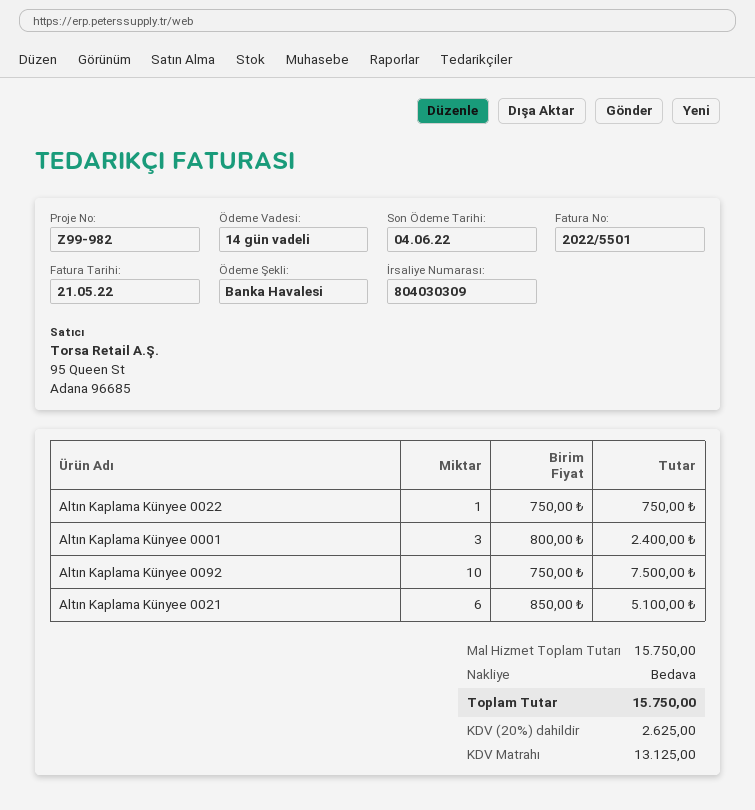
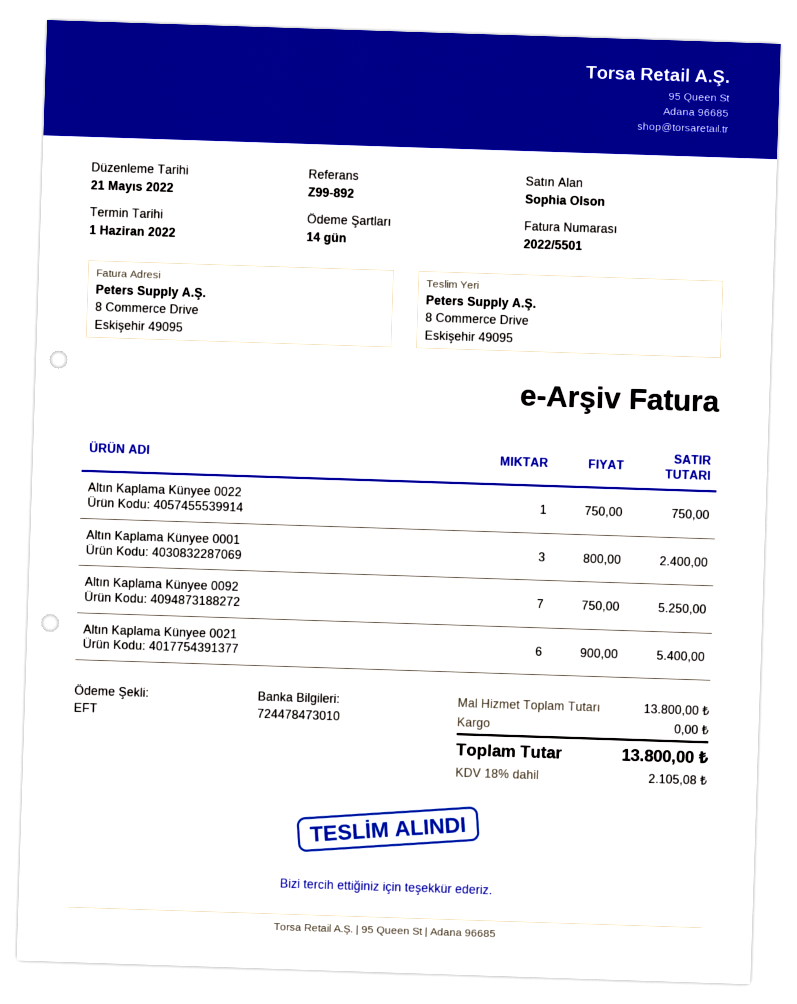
reference: Z99-982 -> Z99-892
Altın Kaplama Künyee 0092: 10 x 750.00 = 7500.00 -> 7 x 750.00 = 5250.00
Altın Kaplama Künyee 0021: 6 x 850.00 = 5100.00 -> 6 x 900.00 = 5400.00
subtotal: 15750.00 -> 13800.00
tax: 20% = 2625.00 -> 18% = 2105.08
total: 15750.00 -> 13800.00

